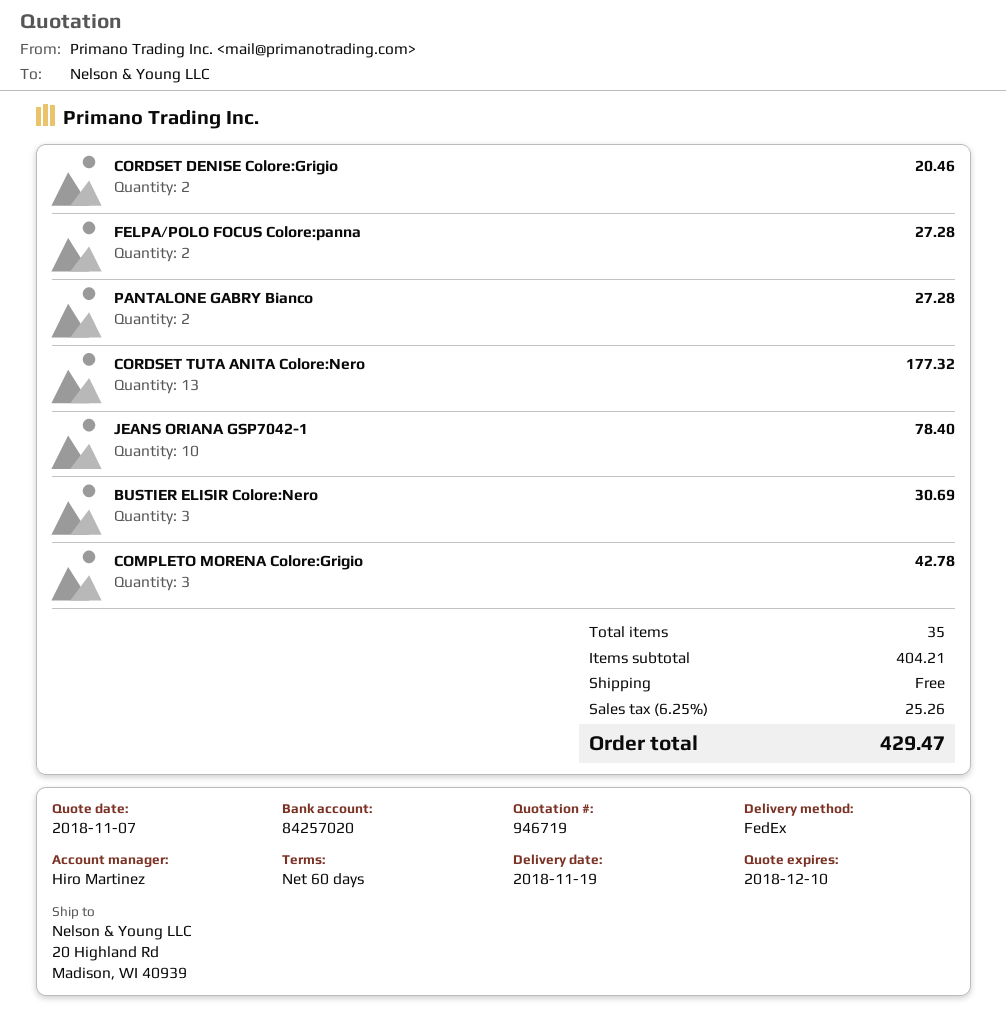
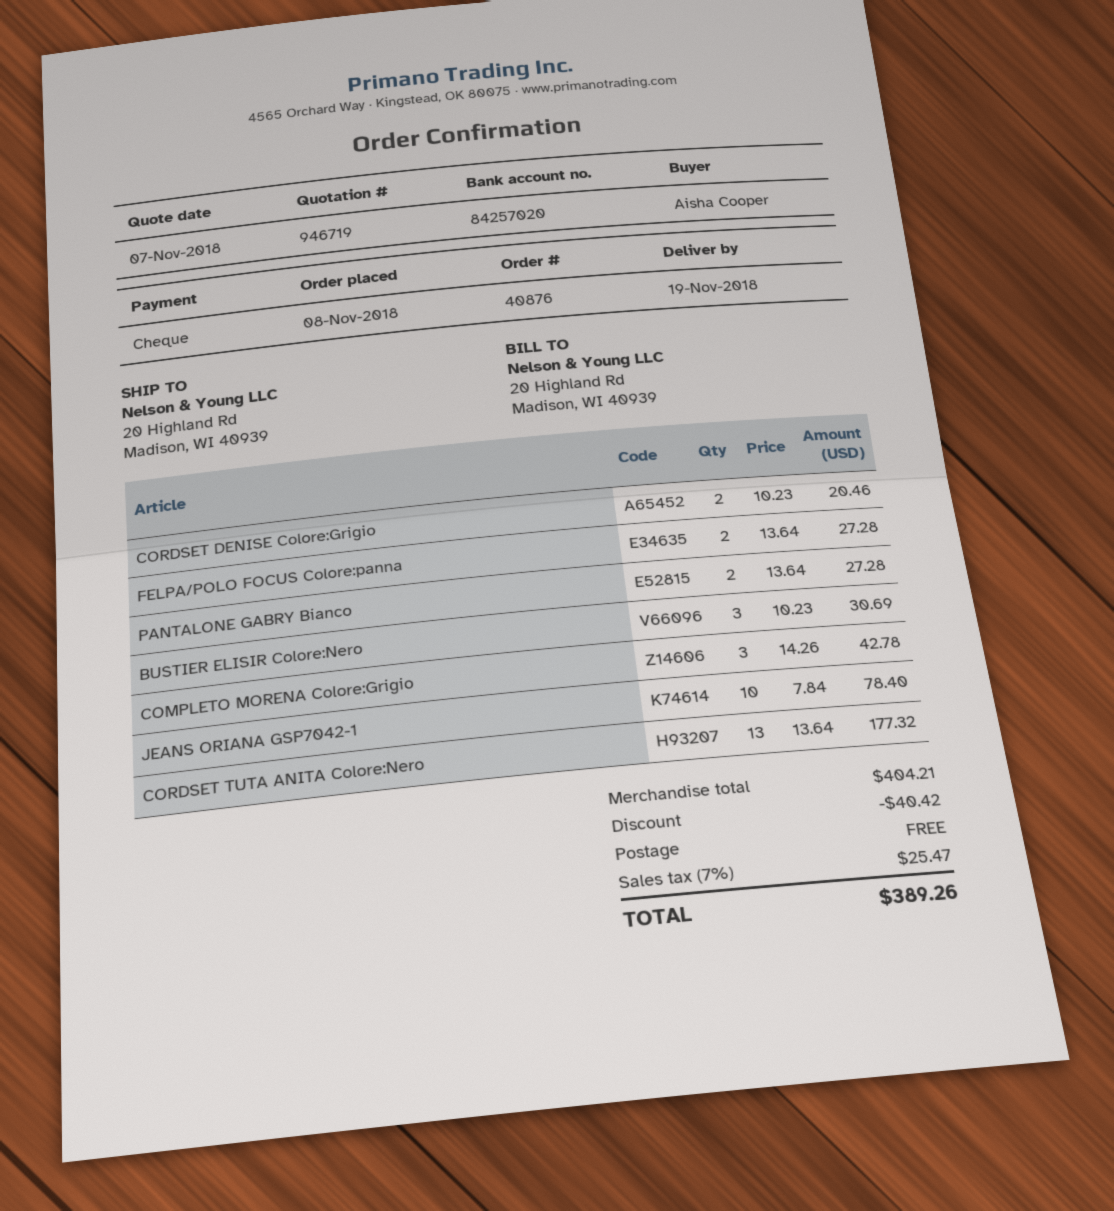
discount: none -> 40.42
tax: 6.25% = 25.26 -> 7% = 25.47
total: 429.47 -> 389.26

